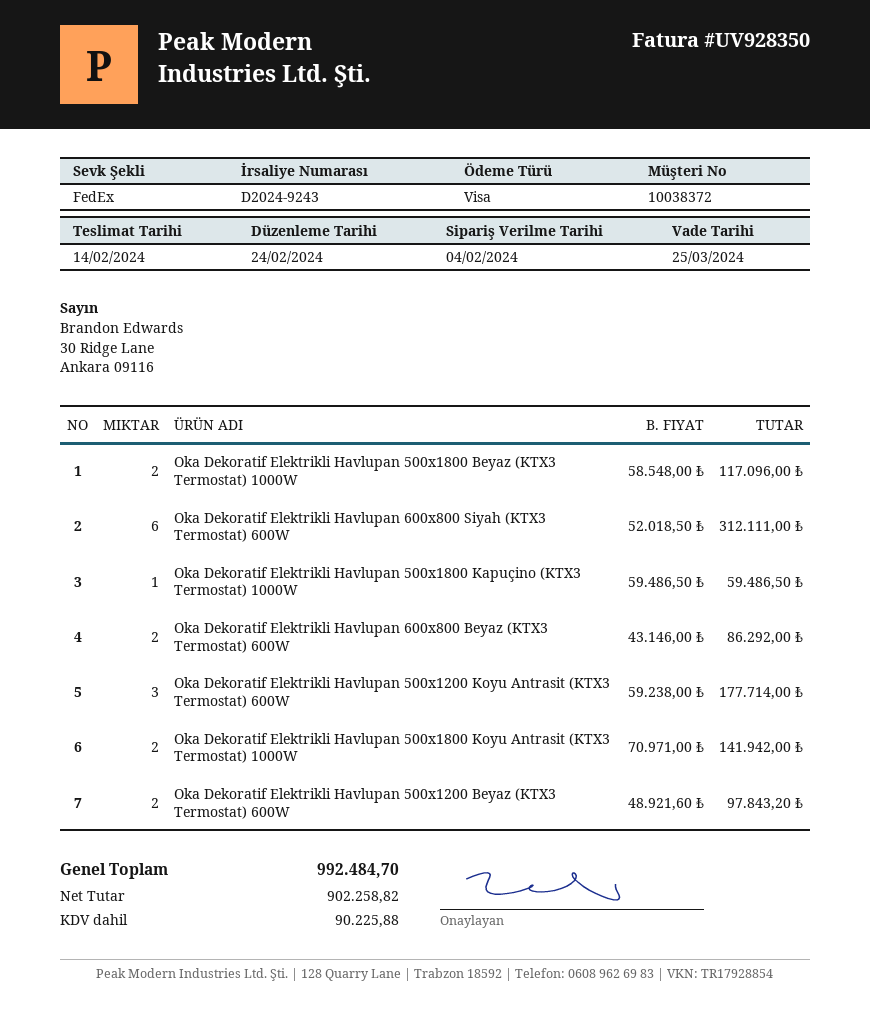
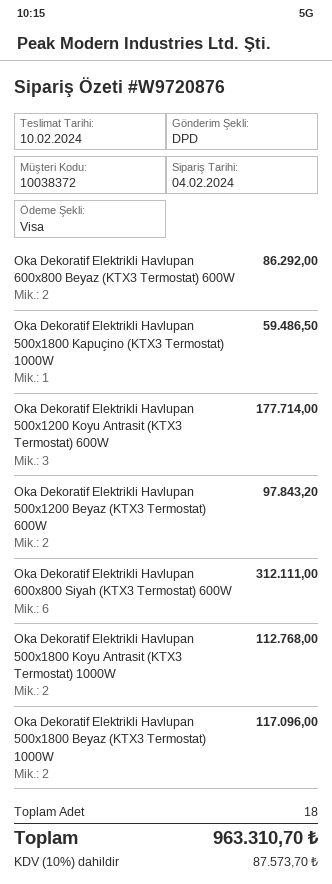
delivery date: 2024-02-14 -> 2024-02-10
shipping method: FedEx -> DPD
Oka Dekoratif Elektrikli Havlupan 500x1800 Koyu Antrasit (KTX3 Termostat) 1000W: 2 for 141942.00 -> 2 for 112768.00
tax: 90225.88 -> 87573.70
total: 992484.70 -> 963310.70

